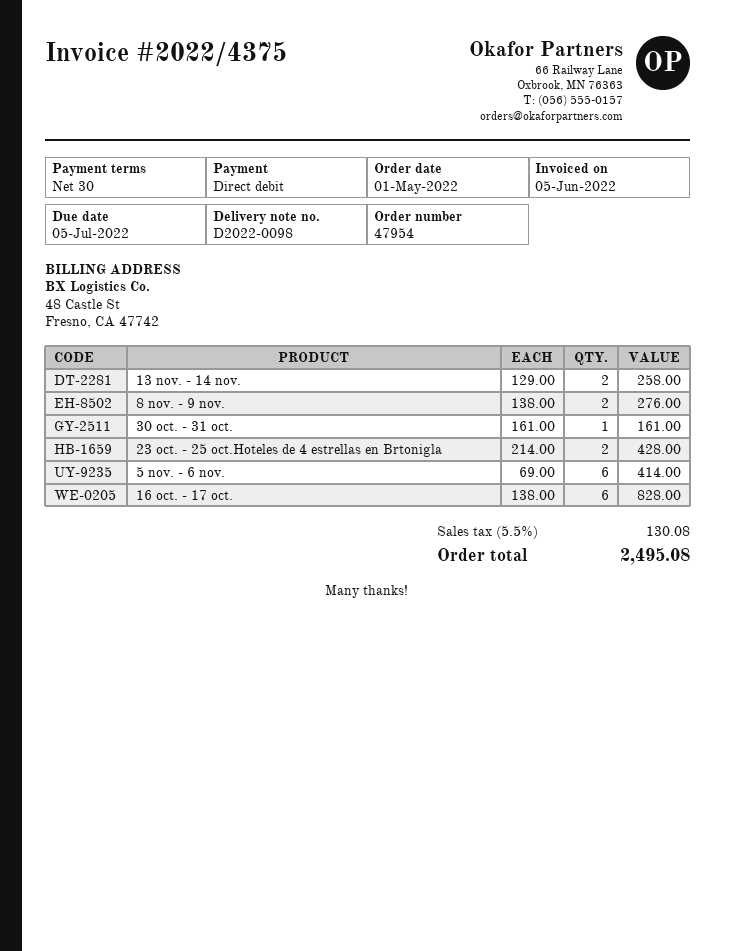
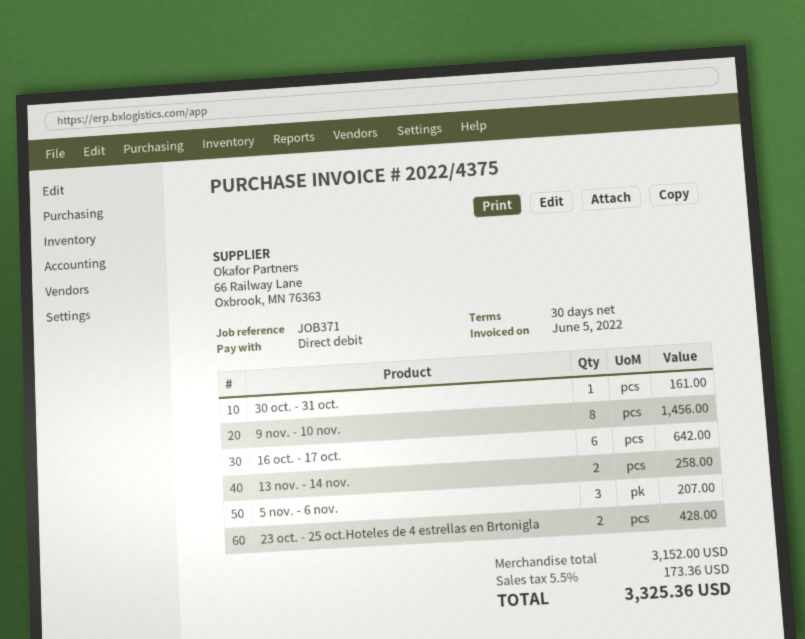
8 nov. - 9 nov.: 2 for 276.00 -> none
5 nov. - 6 nov.: 6 for 414.00 -> 3 for 207.00
16 oct. - 17 oct.: 6 for 828.00 -> 6 for 642.00
9 nov. - 10 nov.: none -> 8 for 1456.00
tax: 5.5% = 130.08 -> 5.5% = 173.36
total: 2495.08 -> 3325.36

